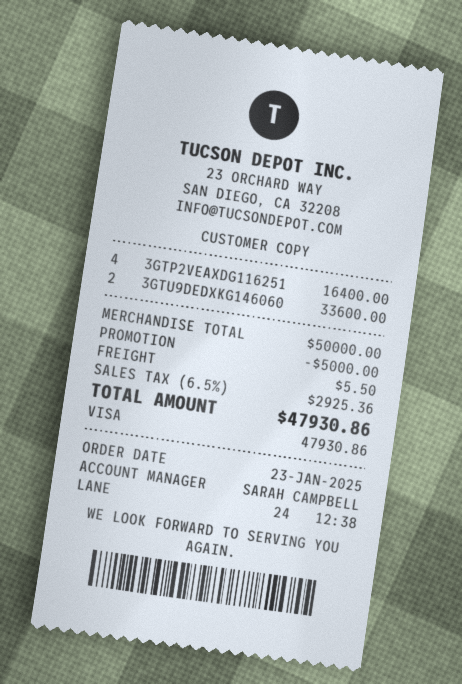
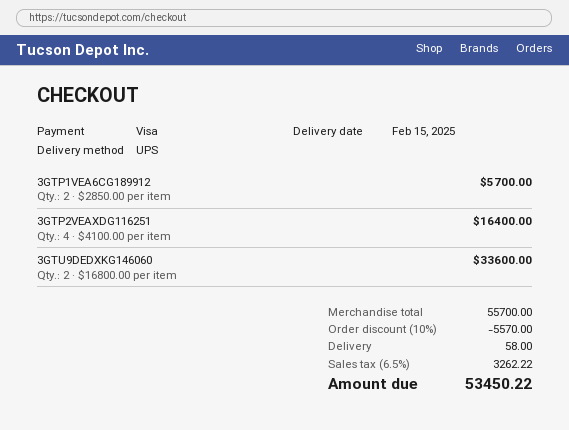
3GTP1VEA6CG189912: none -> 2 for 5700.00
subtotal: 50000.00 -> 55700.00
discount: 5000.00 -> 5570.00
shipping: 5.50 -> 58.00
tax: 6.5% = 2925.36 -> 6.5% = 3262.22
total: 47930.86 -> 53450.22

